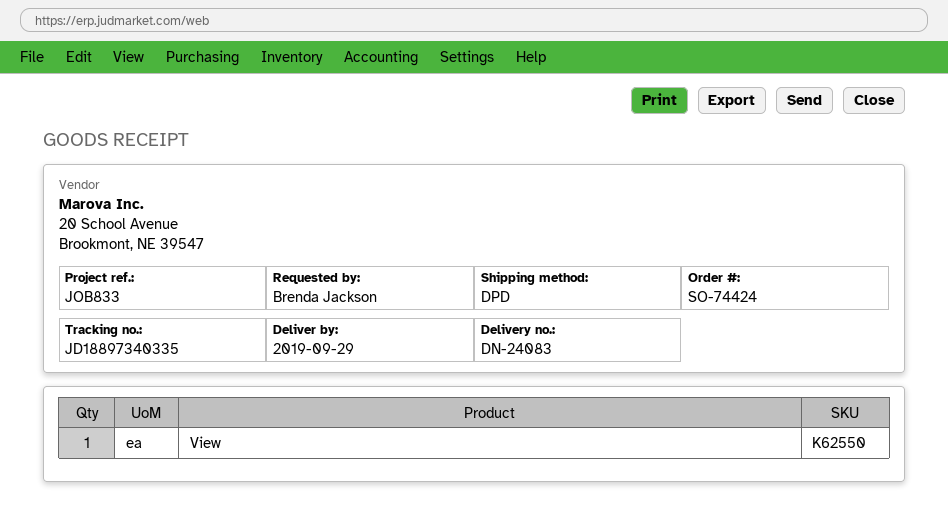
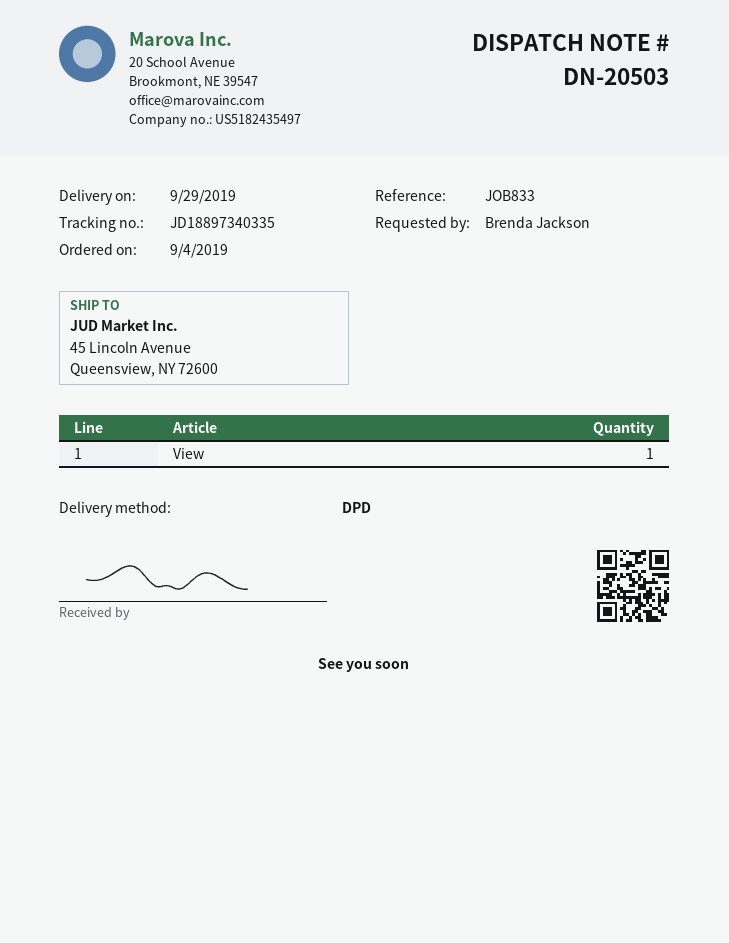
delivery note number: DN-24083 -> DN-20503

